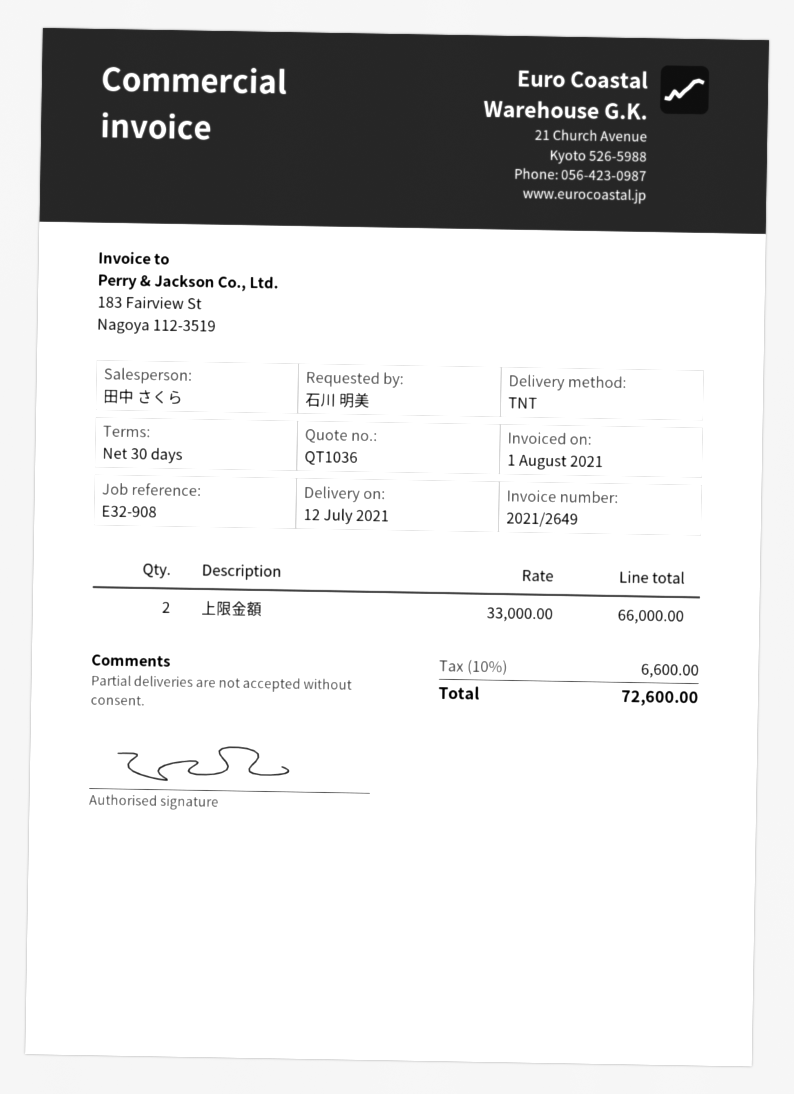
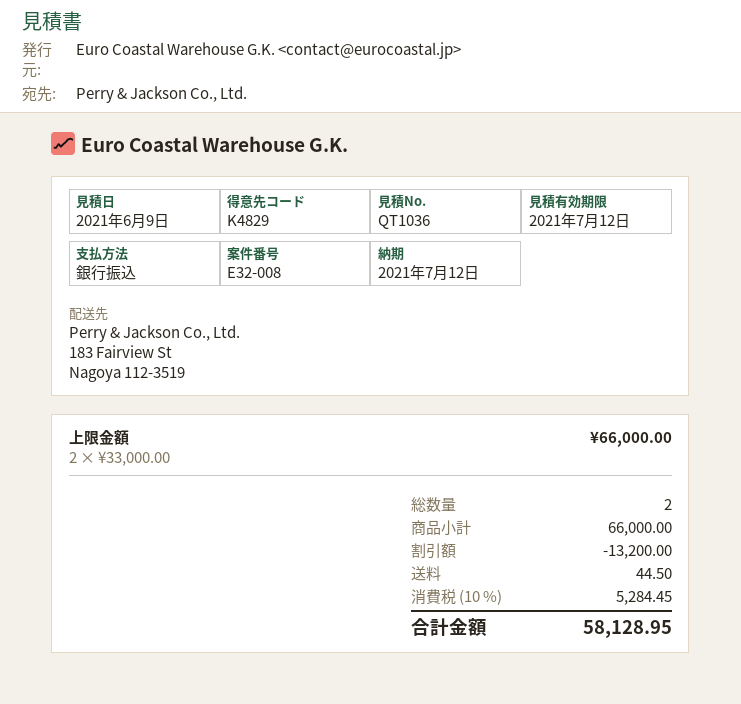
reference: E32-908 -> E32-008
discount: none -> 13200.00
shipping: none -> 44.50
tax: 10% = 6600.00 -> 10% = 5284.45
total: 72600.00 -> 58128.95

